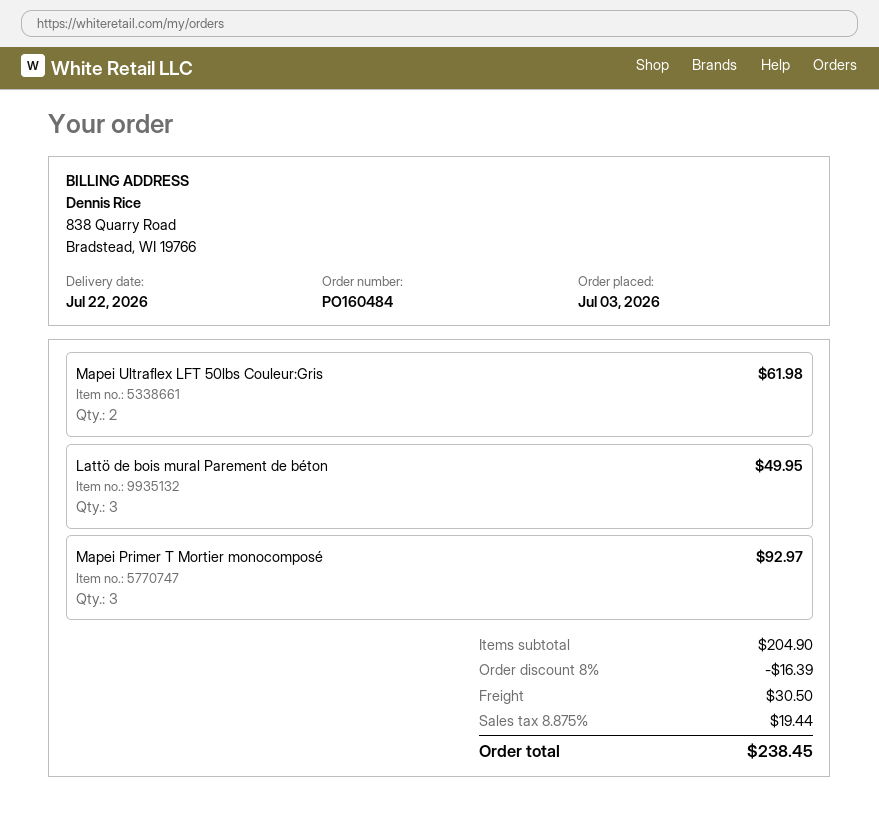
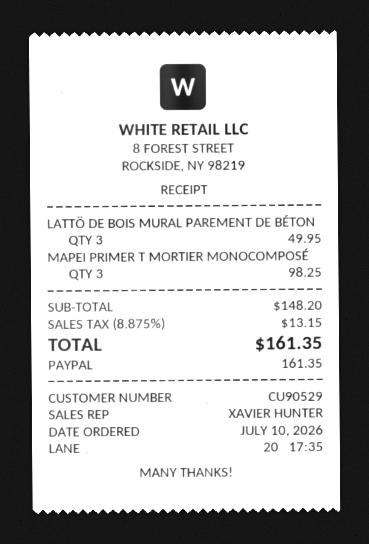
order date: 2026-07-03 -> 2026-07-10
Mapei Ultraflex LFT 50lbs Couleur:Gris: 2 for 61.98 -> none
Mapei Primer T Mortier monocomposé: 3 for 92.97 -> 3 for 98.25
subtotal: 204.90 -> 148.20
discount: 8% = 16.39 -> none
shipping: 30.50 -> none
tax: 8.875% = 19.44 -> 8.875% = 13.15
total: 238.45 -> 161.35

